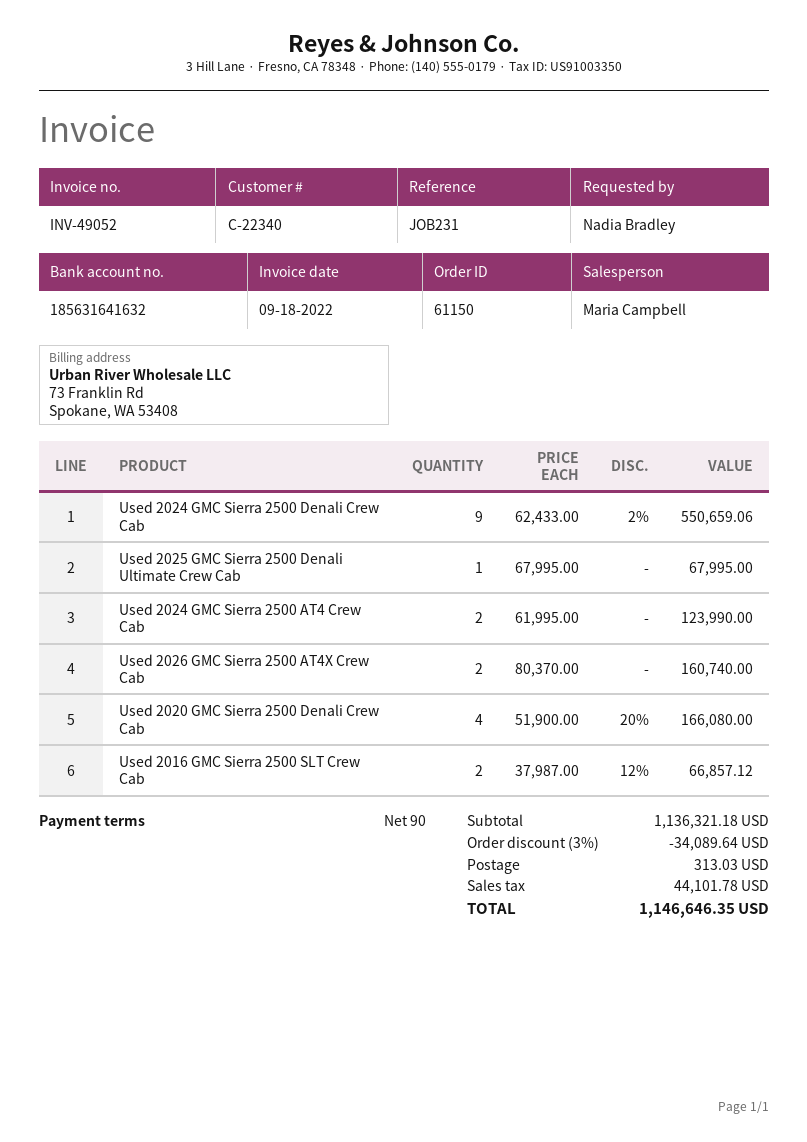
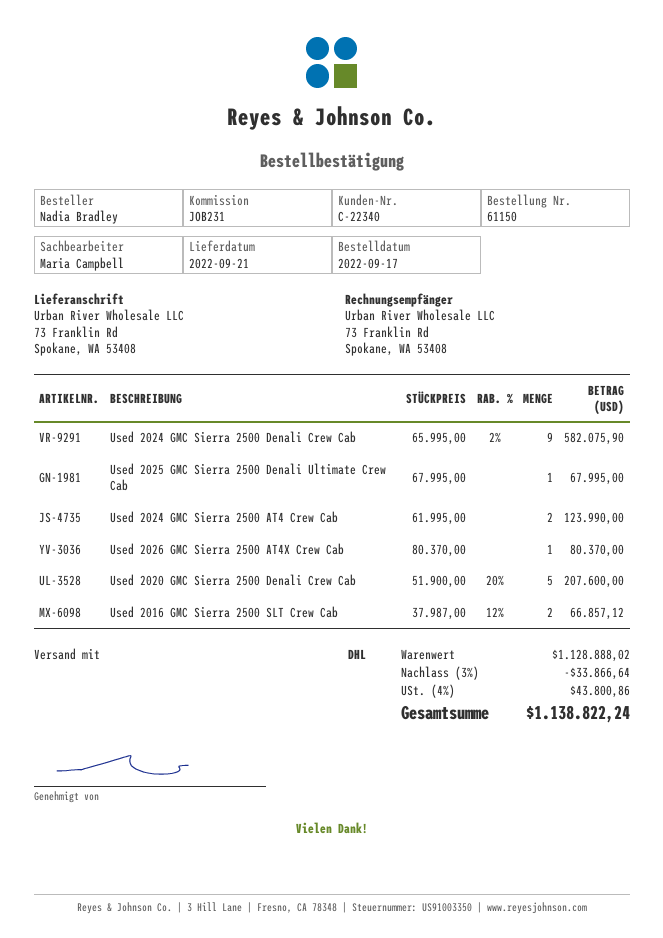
Used 2024 GMC Sierra 2500 Denali Crew Cab: 9 x 62433.00 - 2% = 550659.06 -> 9 x 65995.00 - 2% = 582075.90
Used 2026 GMC Sierra 2500 AT4X Crew Cab: 2 x 80370.00 = 160740.00 -> 1 x 80370.00 = 80370.00
Used 2020 GMC Sierra 2500 Denali Crew Cab: 4 x 51900.00 - 20% = 166080.00 -> 5 x 51900.00 - 20% = 207600.00
subtotal: 1136321.18 -> 1128888.02
discount: 3% = 34089.64 -> 3% = 33866.64
shipping: 313.03 -> none
tax: 44101.78 -> 43800.86
total: 1146646.35 -> 1138822.24

